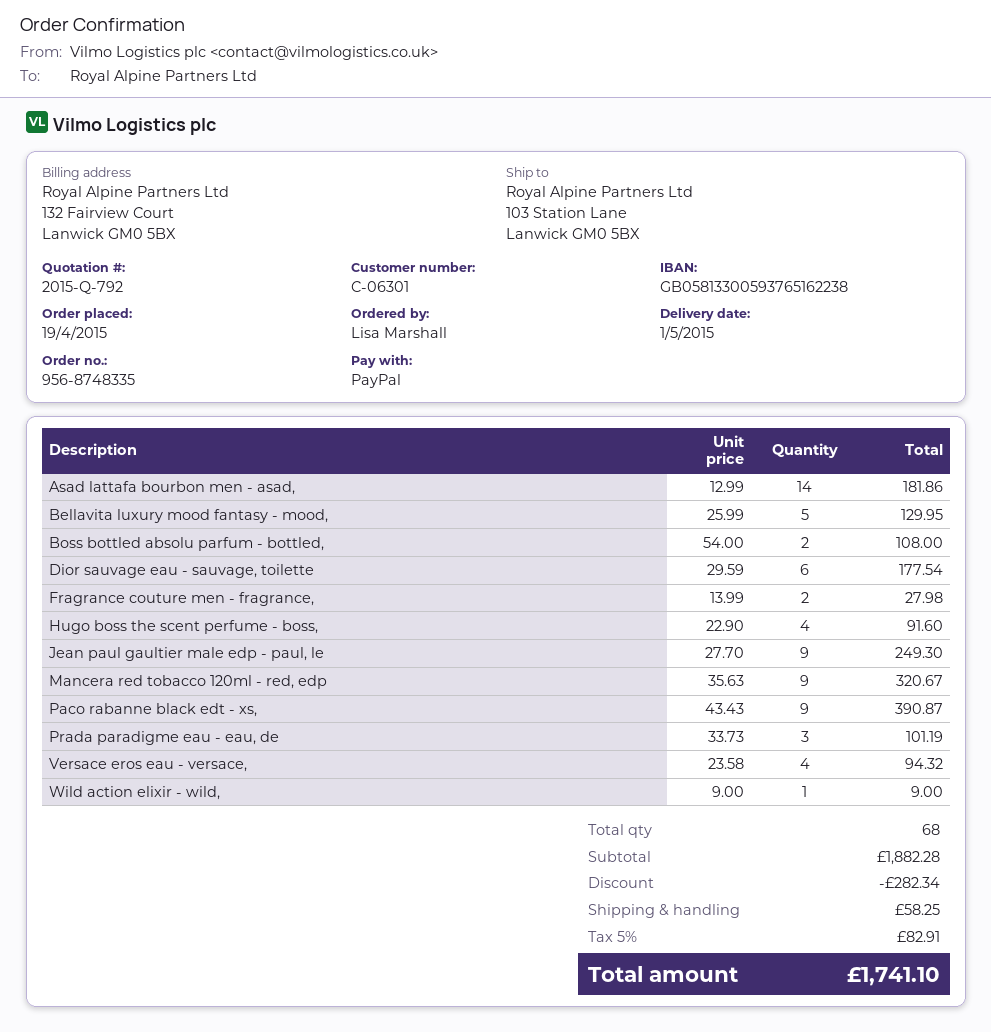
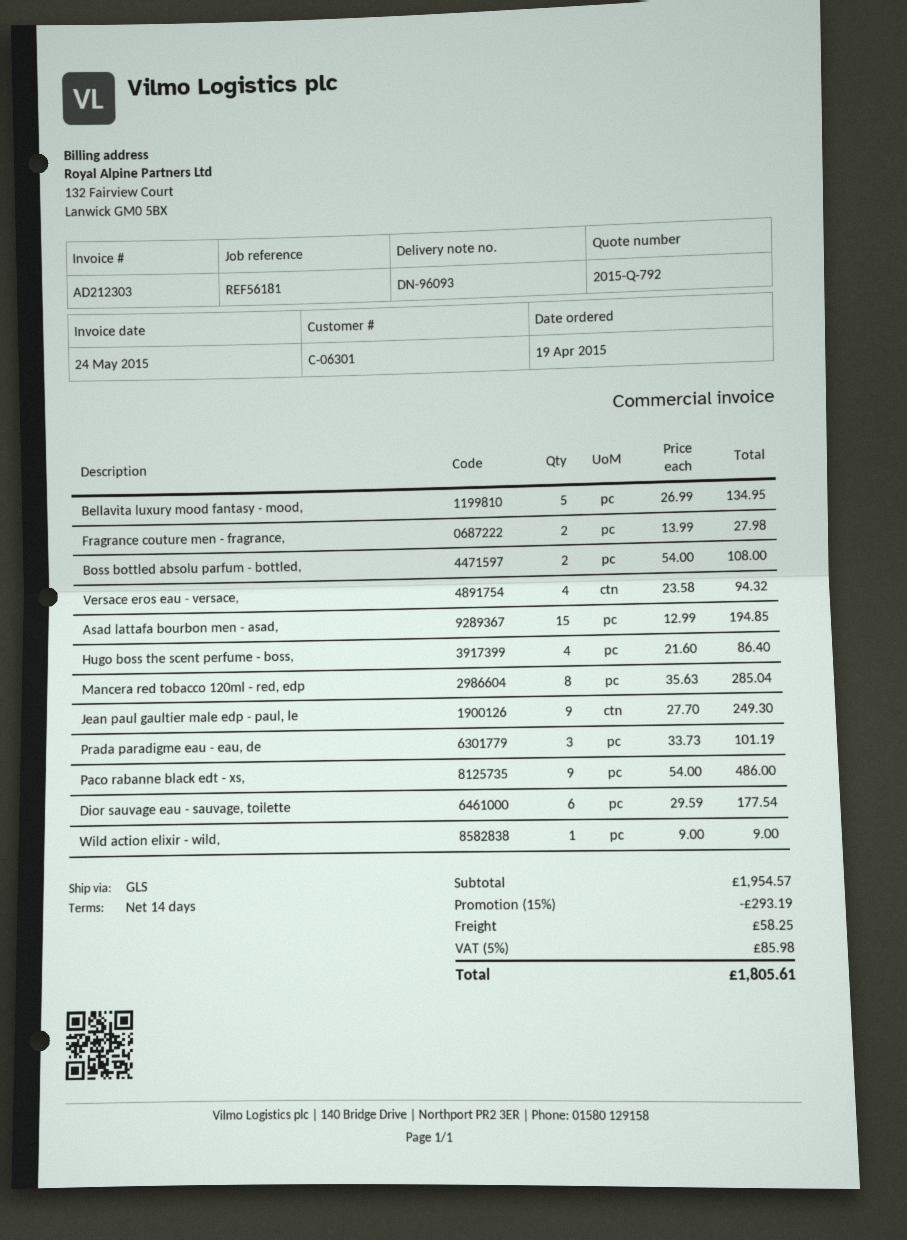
Asad lattafa bourbon men - asad,: 14 x 12.99 = 181.86 -> 15 x 12.99 = 194.85
Bellavita luxury mood fantasy - mood,: 5 x 25.99 = 129.95 -> 5 x 26.99 = 134.95
Hugo boss the scent perfume - boss,: 4 x 22.90 = 91.60 -> 4 x 21.60 = 86.40
Mancera red tobacco 120ml - red, edp: 9 x 35.63 = 320.67 -> 8 x 35.63 = 285.04
Paco rabanne black edt - xs,: 9 x 43.43 = 390.87 -> 9 x 54.00 = 486.00
subtotal: 1882.28 -> 1954.57
discount: 282.34 -> 293.19
tax: 5% = 82.91 -> 5% = 85.98
total: 1741.10 -> 1805.61

